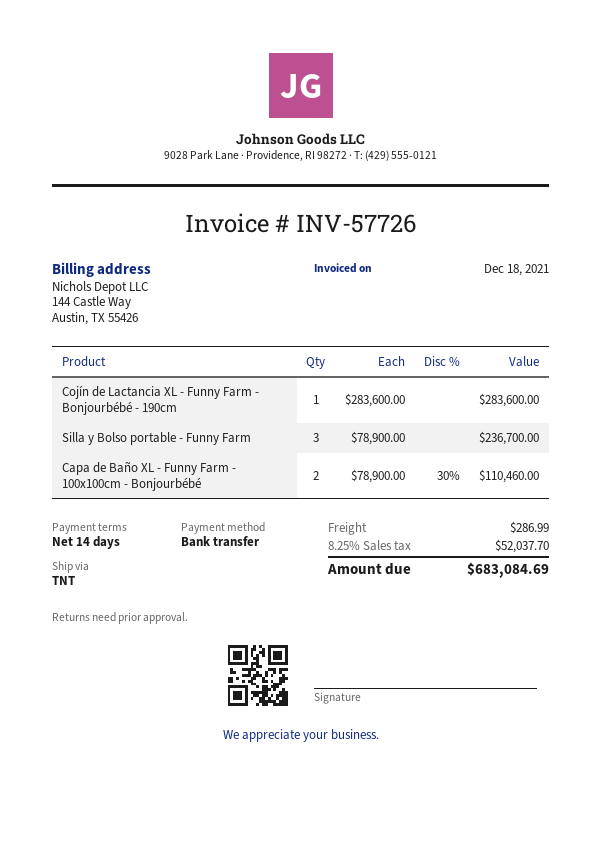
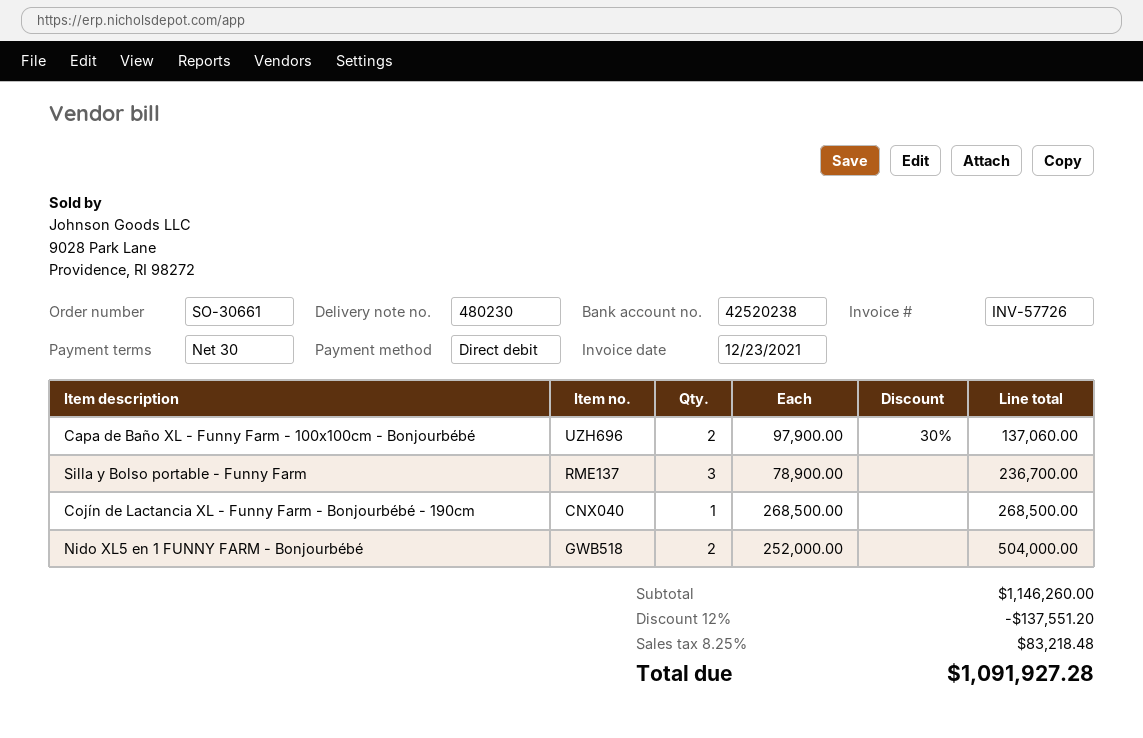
invoice date: 2021-12-18 -> 2021-12-23
payment terms: 14 days -> 30 days
payment method: bank transfer -> direct debit
Cojín de Lactancia XL - Funny Farm - Bonjourbébé - 190cm: 1 x 283600.00 = 283600.00 -> 1 x 268500.00 = 268500.00
Capa de Baño XL - Funny Farm - 100x100cm - Bonjourbébé: 2 x 78900.00 - 30% = 110460.00 -> 2 x 97900.00 - 30% = 137060.00
Nido XL5 en 1 FUNNY FARM - Bonjourbébé: none -> 2 x 252000.00 = 504000.00
discount: none -> 12% = 137551.20
shipping: 286.99 -> none
tax: 8.25% = 52037.70 -> 8.25% = 83218.48
total: 683084.69 -> 1091927.28

